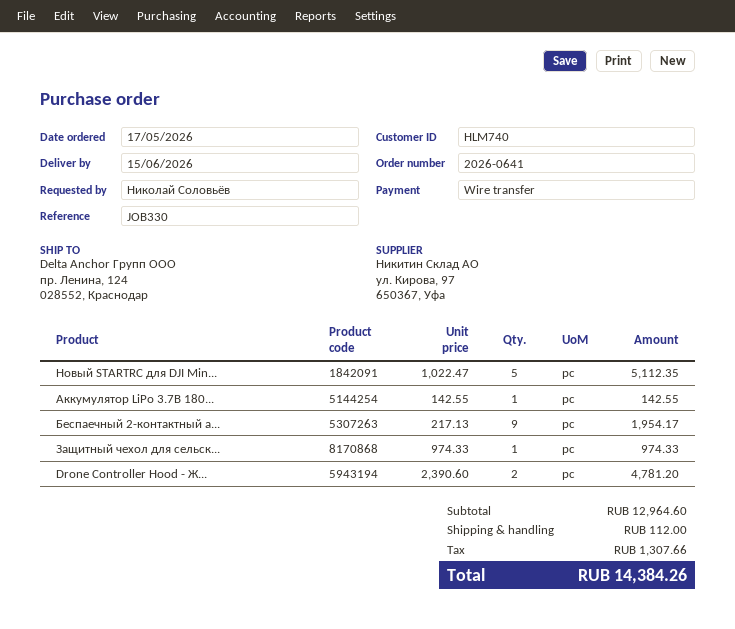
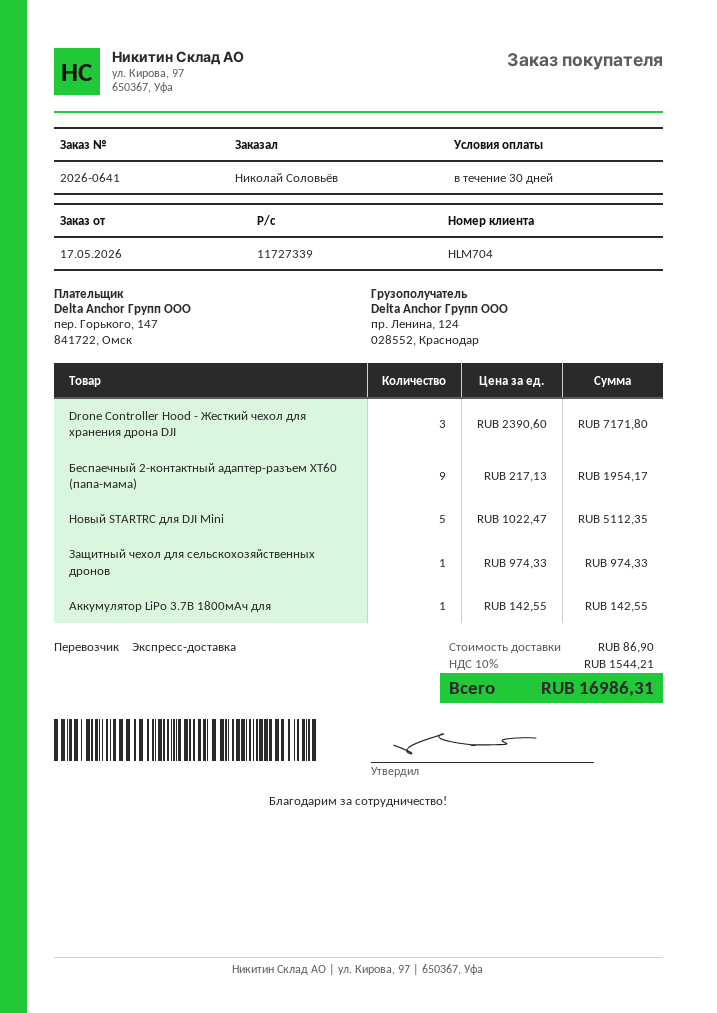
customer number: HLM740 -> HLM704
Drone Controller Hood - Ж...: 2 x 2390.60 = 4781.20 -> 3 x 2390.60 = 7171.80
shipping: 112.00 -> 86.90
tax: 1307.66 -> 1544.21
total: 14384.26 -> 16986.31

